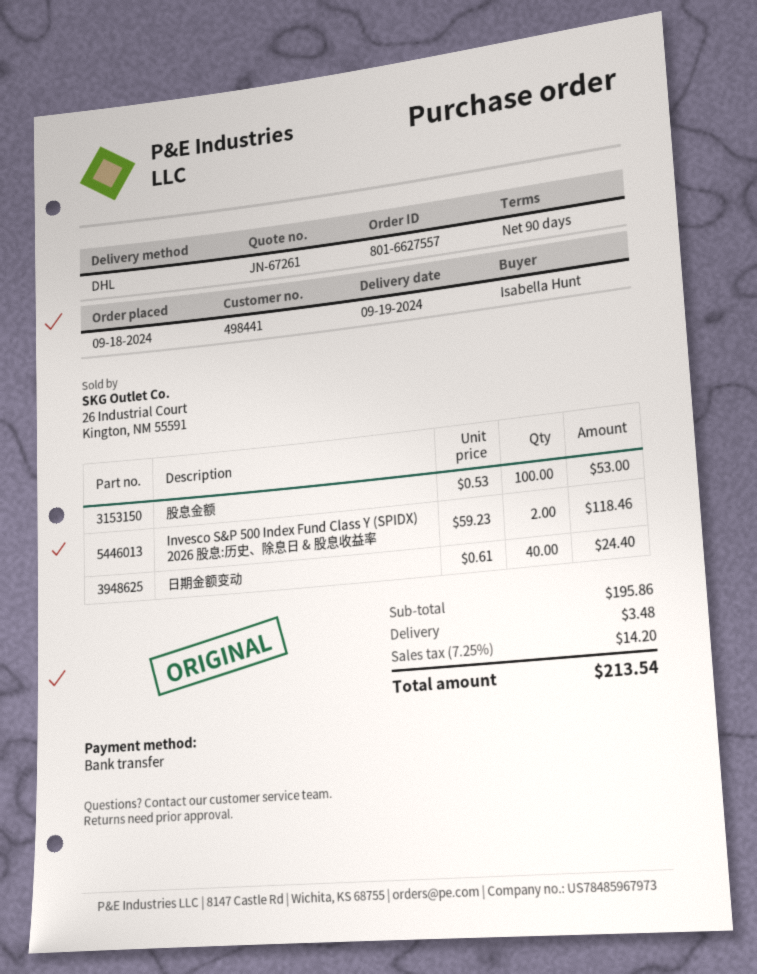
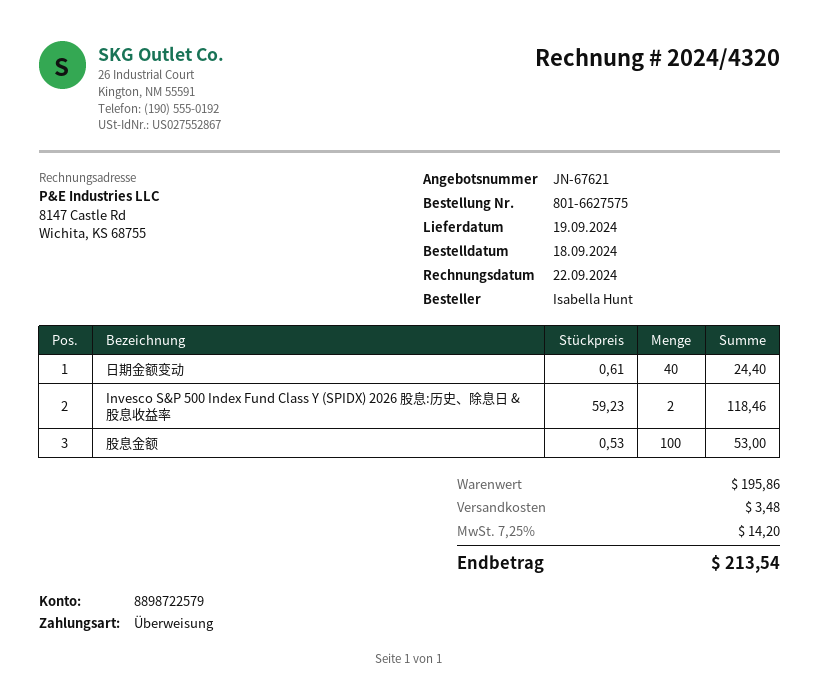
quote number: JN-67261 -> JN-67621
order number: 801-6627557 -> 801-6627575

